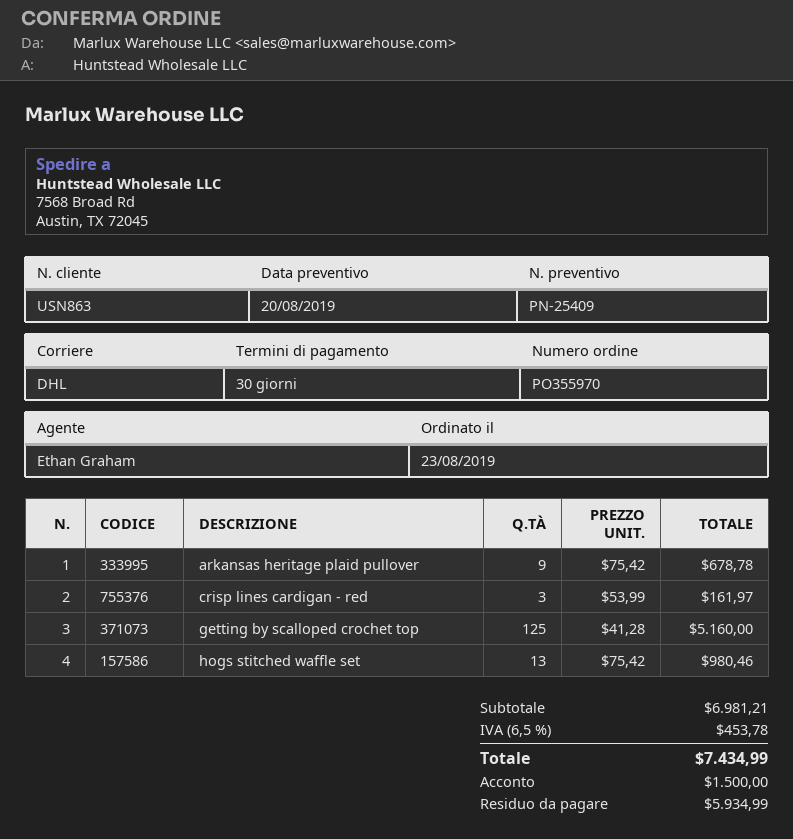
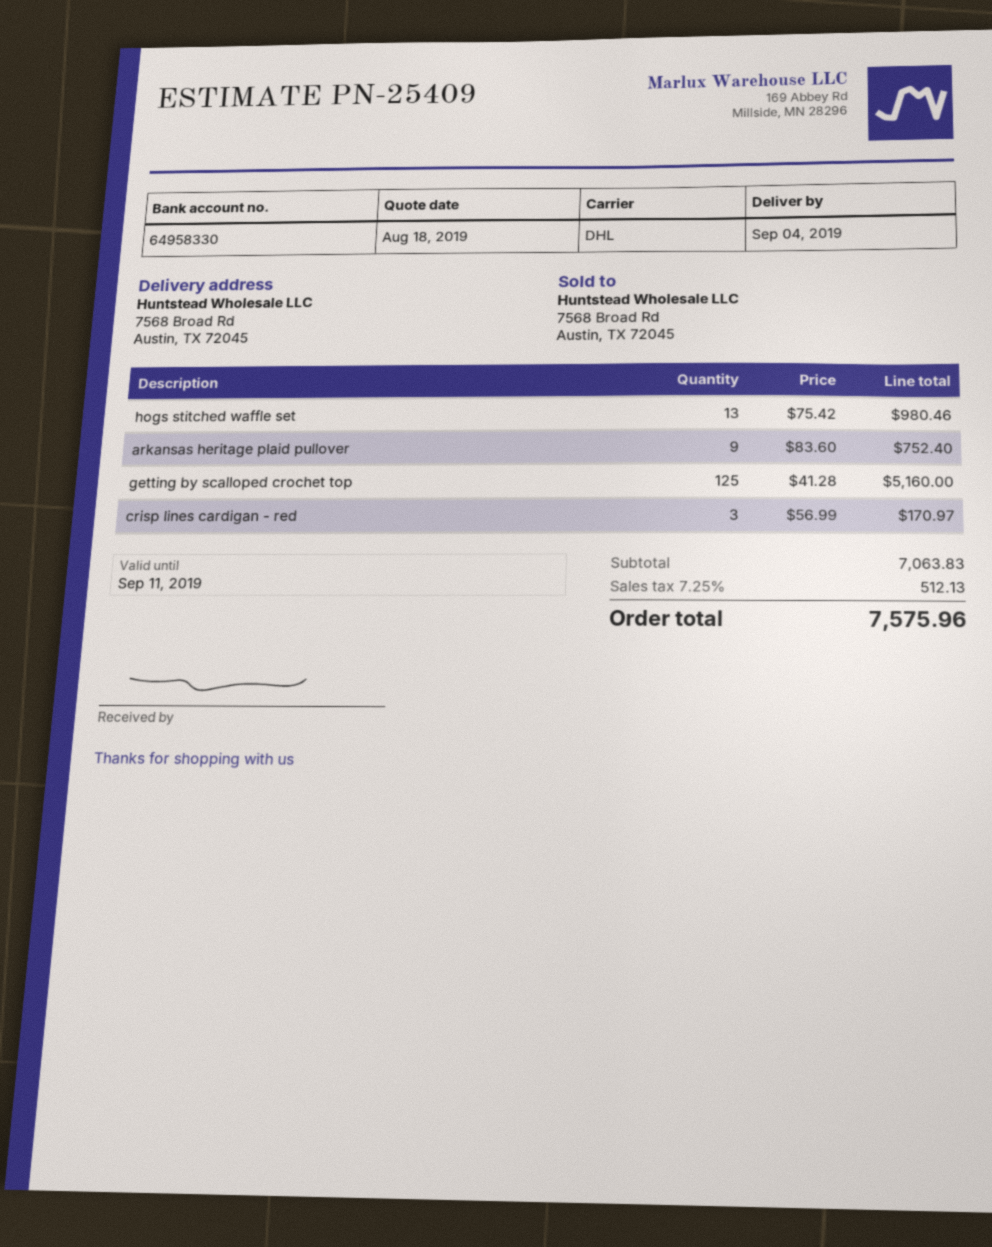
quote date: 2019-08-20 -> 2019-08-18
arkansas heritage plaid pullover: 9 x 75.42 = 678.78 -> 9 x 83.60 = 752.40
crisp lines cardigan - red: 3 x 53.99 = 161.97 -> 3 x 56.99 = 170.97
subtotal: 6981.21 -> 7063.83
tax: 6.5% = 453.78 -> 7.25% = 512.13
total: 7434.99 -> 7575.96

